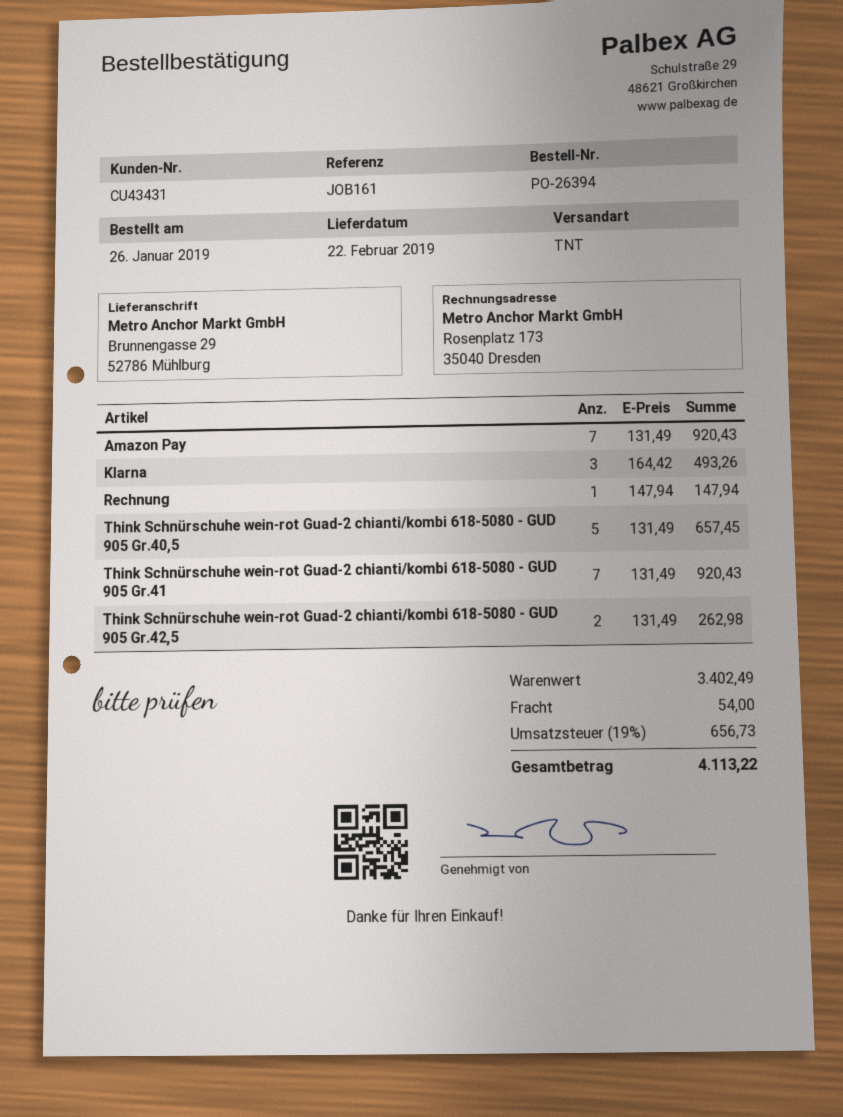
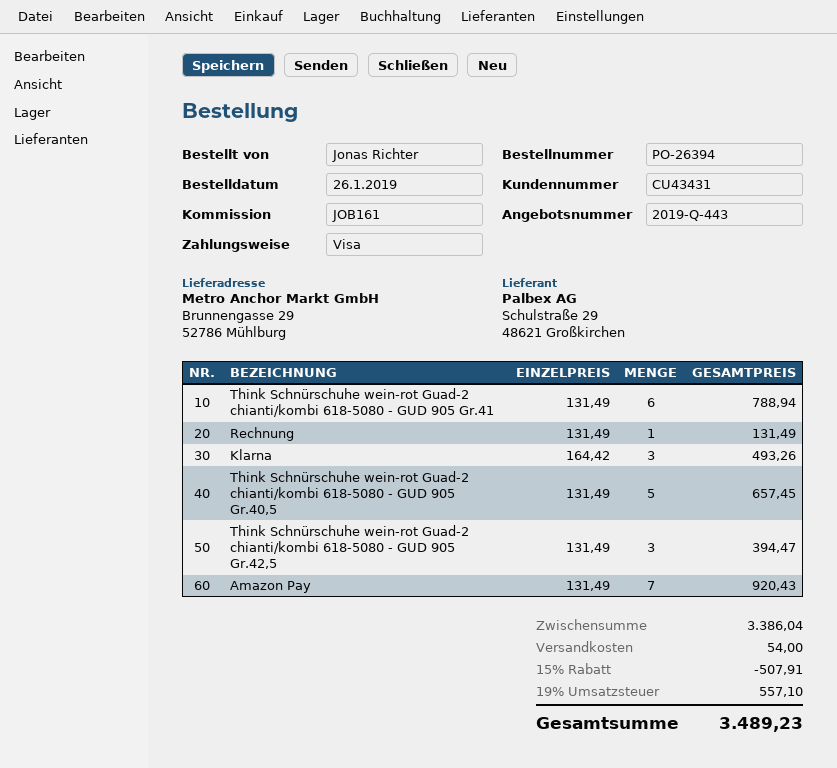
Rechnung: 1 x 147.94 = 147.94 -> 1 x 131.49 = 131.49
Think Schnürschuhe wein-rot Guad-2 chianti/kombi 618-5080 - GUD 905 Gr.41: 7 x 131.49 = 920.43 -> 6 x 131.49 = 788.94
Think Schnürschuhe wein-rot Guad-2 chianti/kombi 618-5080 - GUD 905 Gr.42,5: 2 x 131.49 = 262.98 -> 3 x 131.49 = 394.47
subtotal: 3402.49 -> 3386.04
discount: none -> 15% = 507.91
tax: 19% = 656.73 -> 19% = 557.10
total: 4113.22 -> 3489.23

